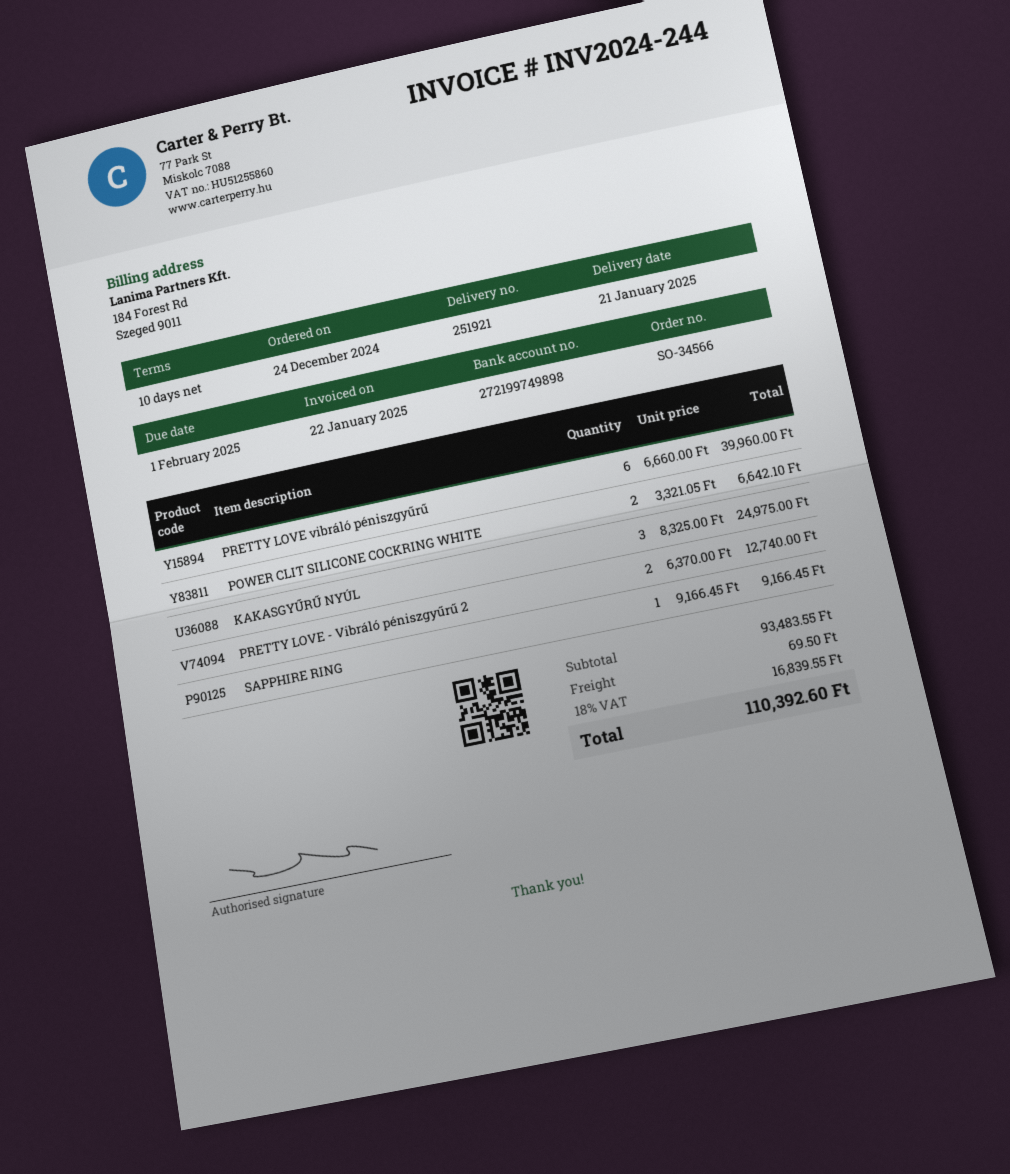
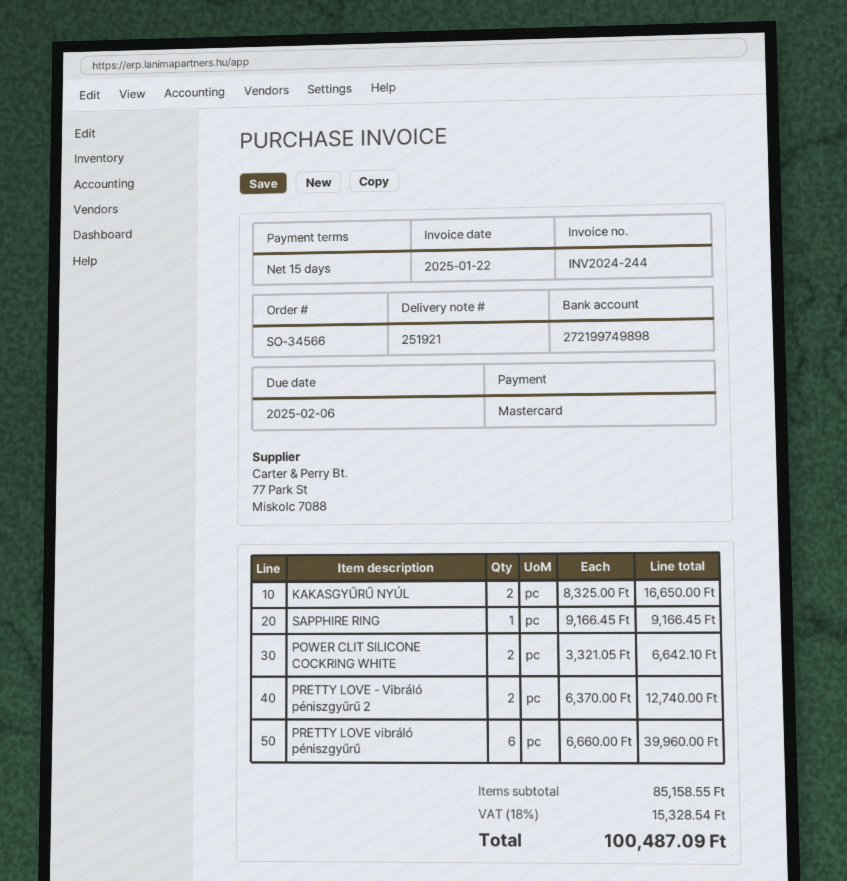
payment terms: 10 days -> 15 days
due date: 2025-02-01 -> 2025-02-06
KAKASGYŰRŰ NYÚL: 3 x 8325.00 = 24975.00 -> 2 x 8325.00 = 16650.00
subtotal: 93483.55 -> 85158.55
shipping: 69.50 -> none
tax: 18% = 16839.55 -> 18% = 15328.54
total: 110392.60 -> 100487.09

